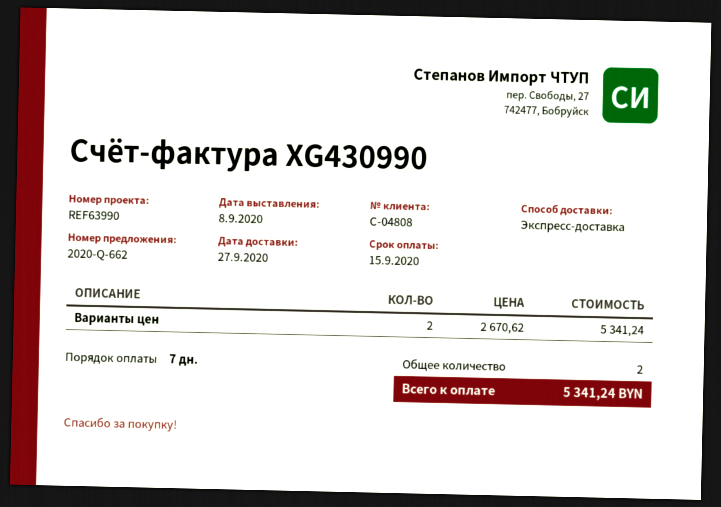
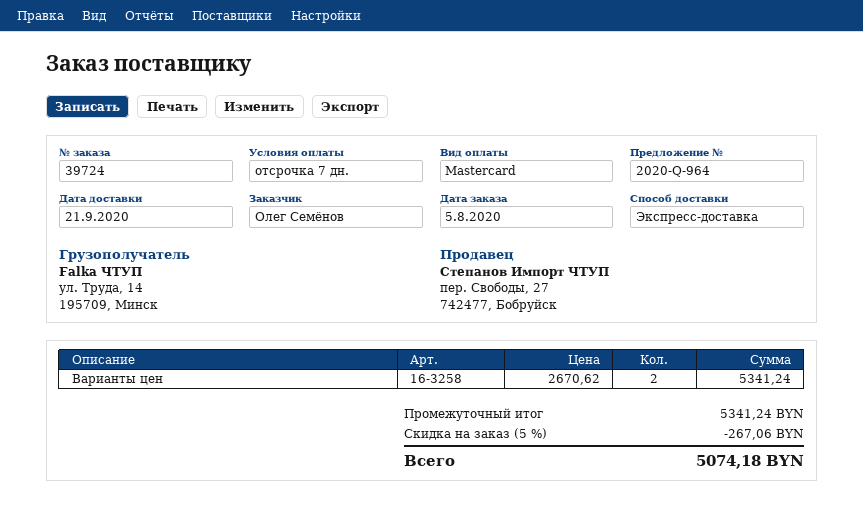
quote number: 2020-Q-662 -> 2020-Q-964
delivery date: 2020-09-27 -> 2020-09-21
discount: none -> 5% = 267.06
total: 5341.24 -> 5074.18

